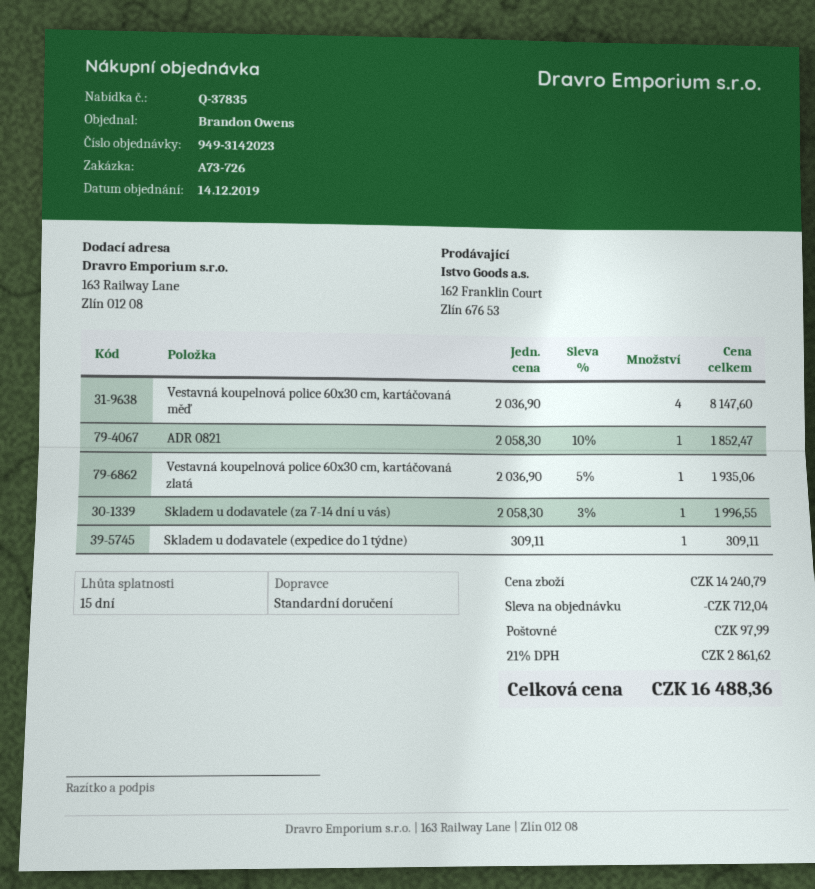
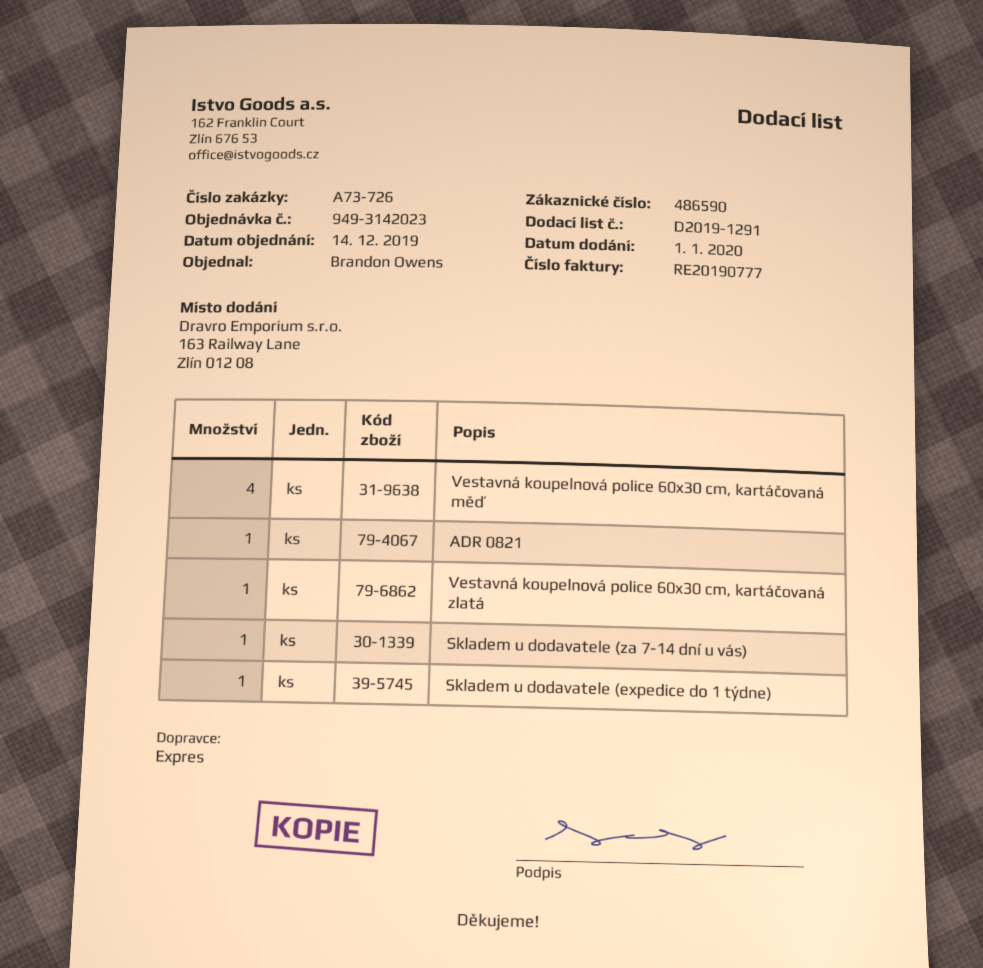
shipping method: standard -> express

